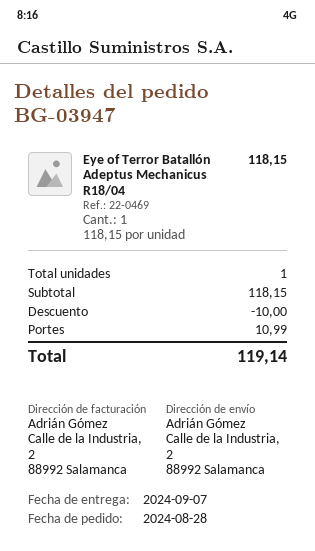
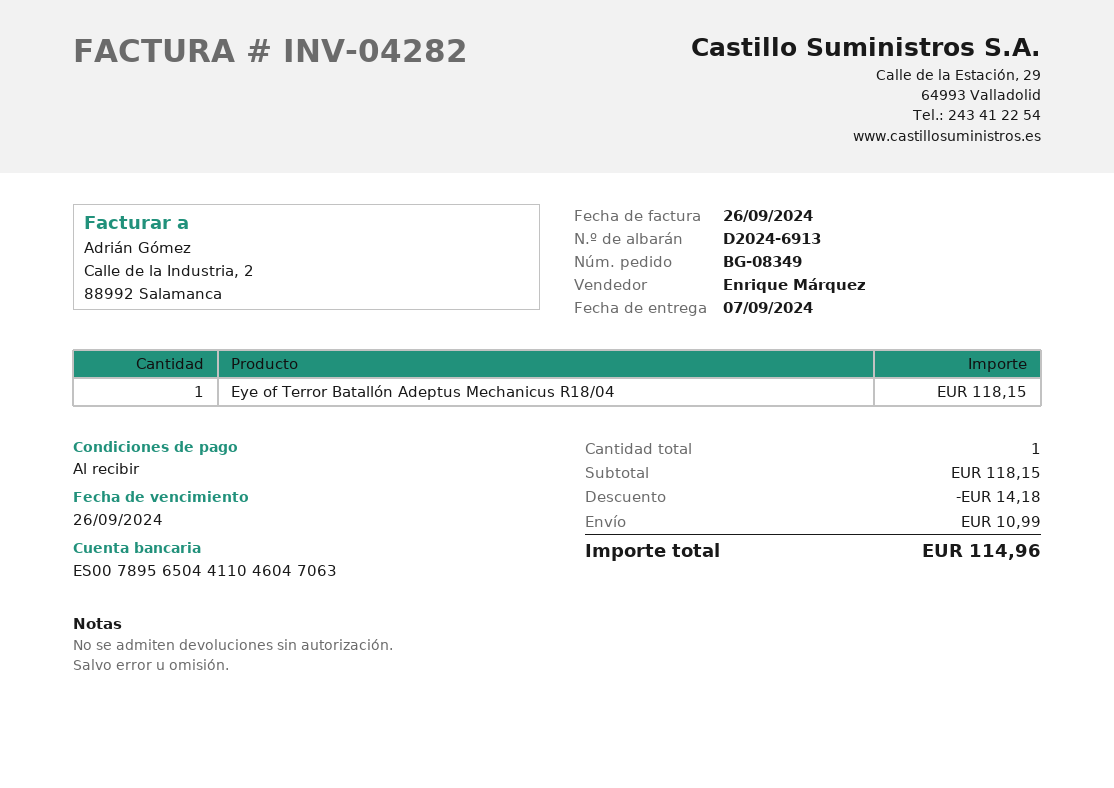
order number: BG-03947 -> BG-08349
discount: 10.00 -> 14.18
total: 119.14 -> 114.96

